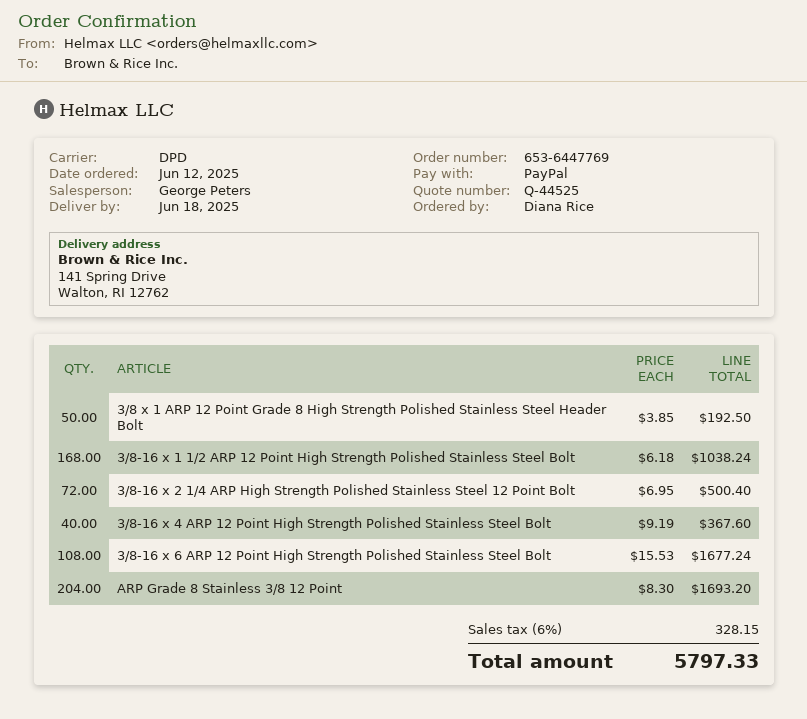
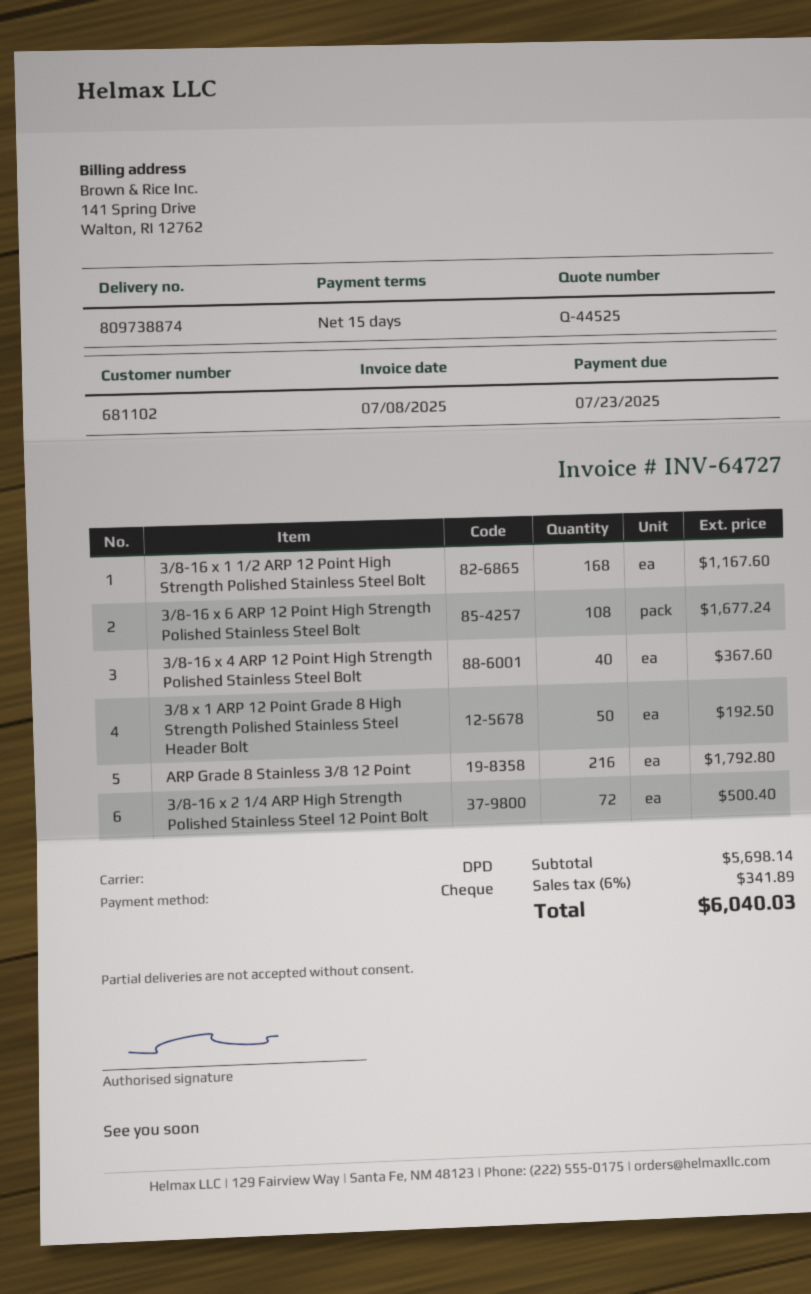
payment method: PayPal -> cheque
3/8-16 x 1 1/2 ARP 12 Point High Strength Polished Stainless Steel Bolt: 168 for 1038.24 -> 168 for 1167.60
ARP Grade 8 Stainless 3/8 12 Point: 204 for 1693.20 -> 216 for 1792.80
tax: 6% = 328.15 -> 6% = 341.89
total: 5797.33 -> 6040.03

